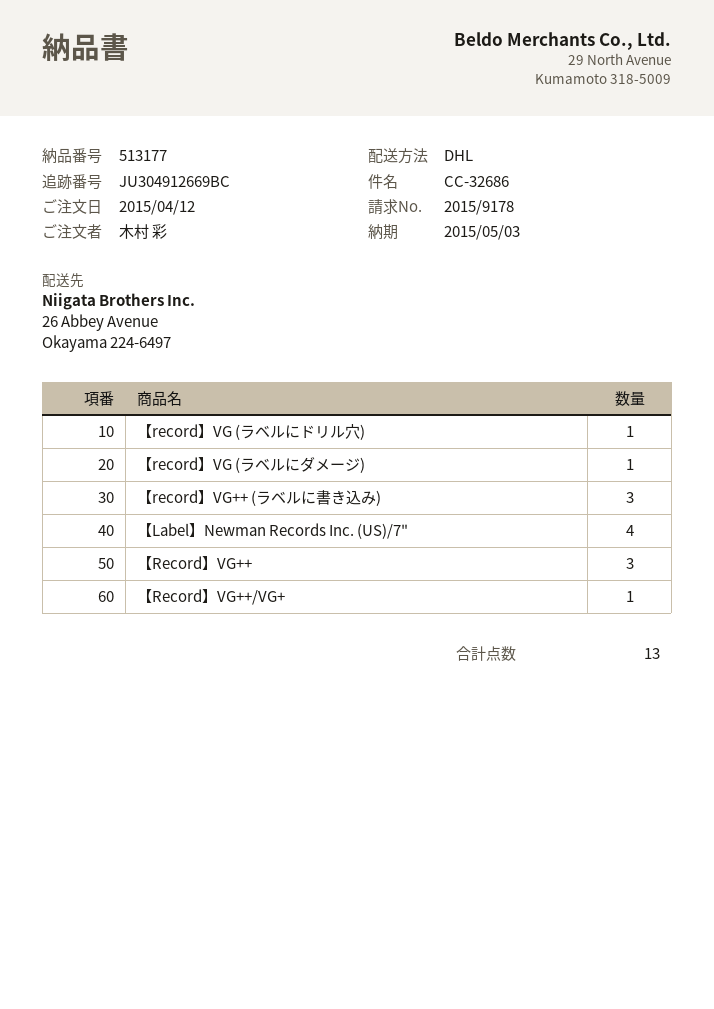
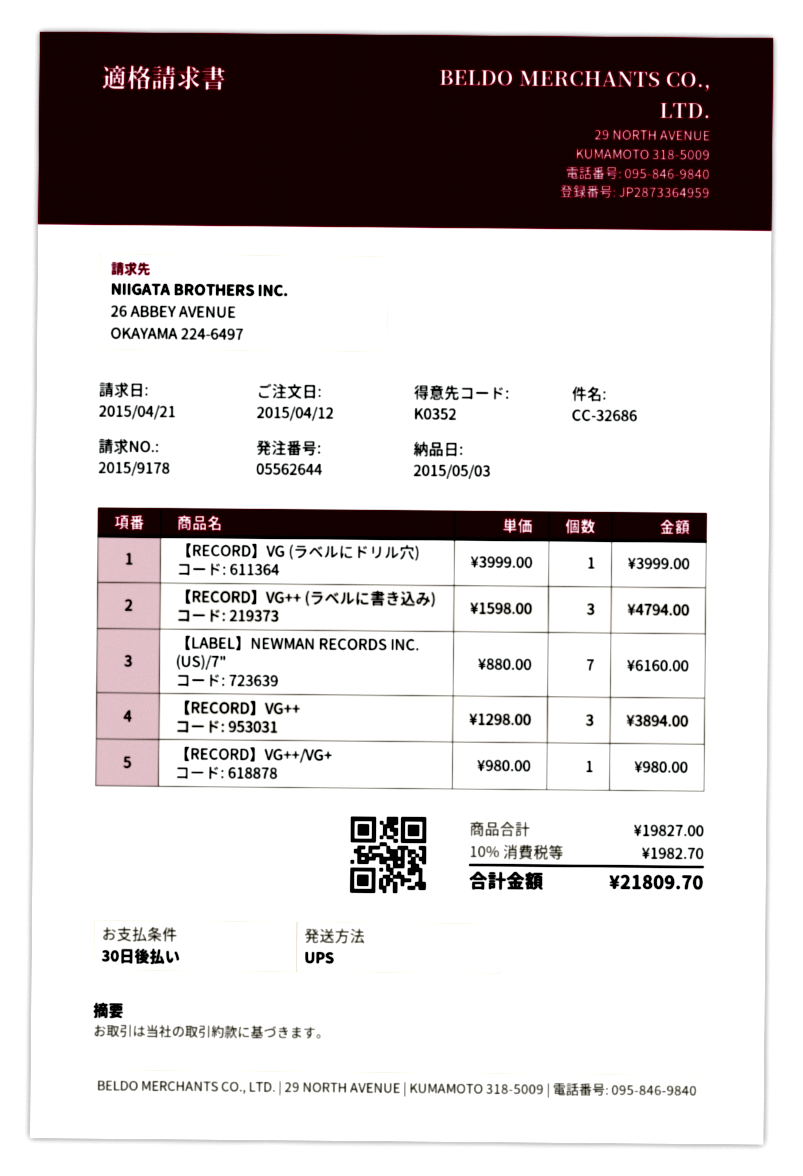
shipping method: DHL -> UPS
【record】VG (ラベルにダメージ): 1 -> none
【Label】Newman Records Inc. (US)/7": 4 -> 7

